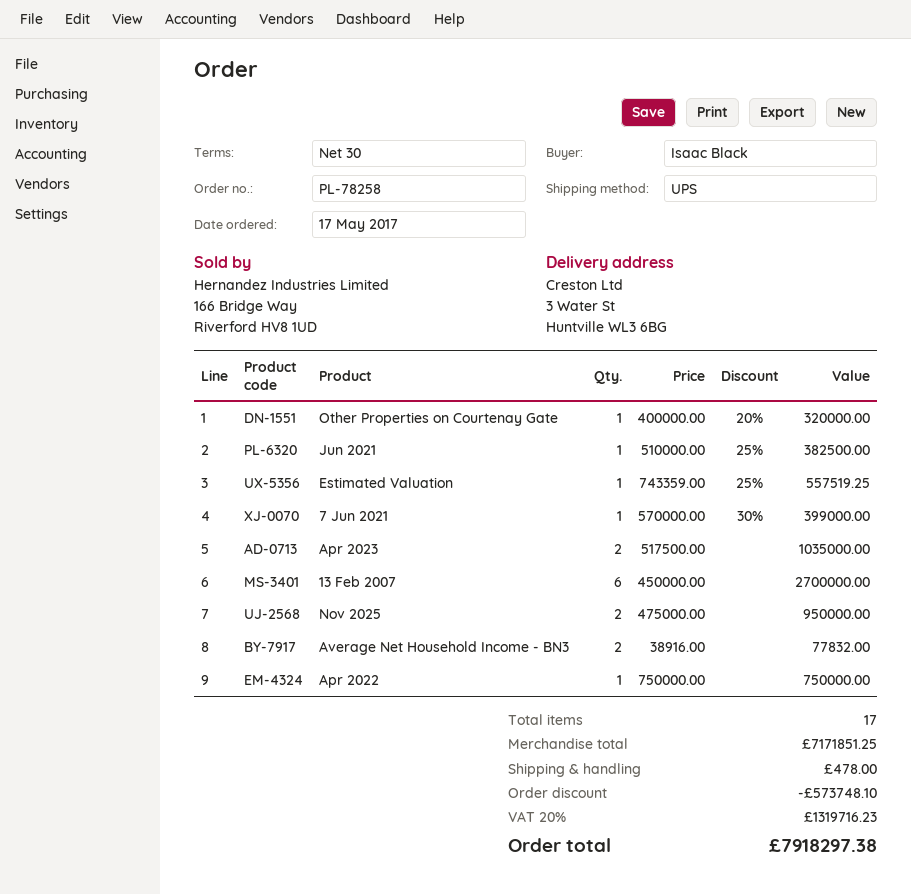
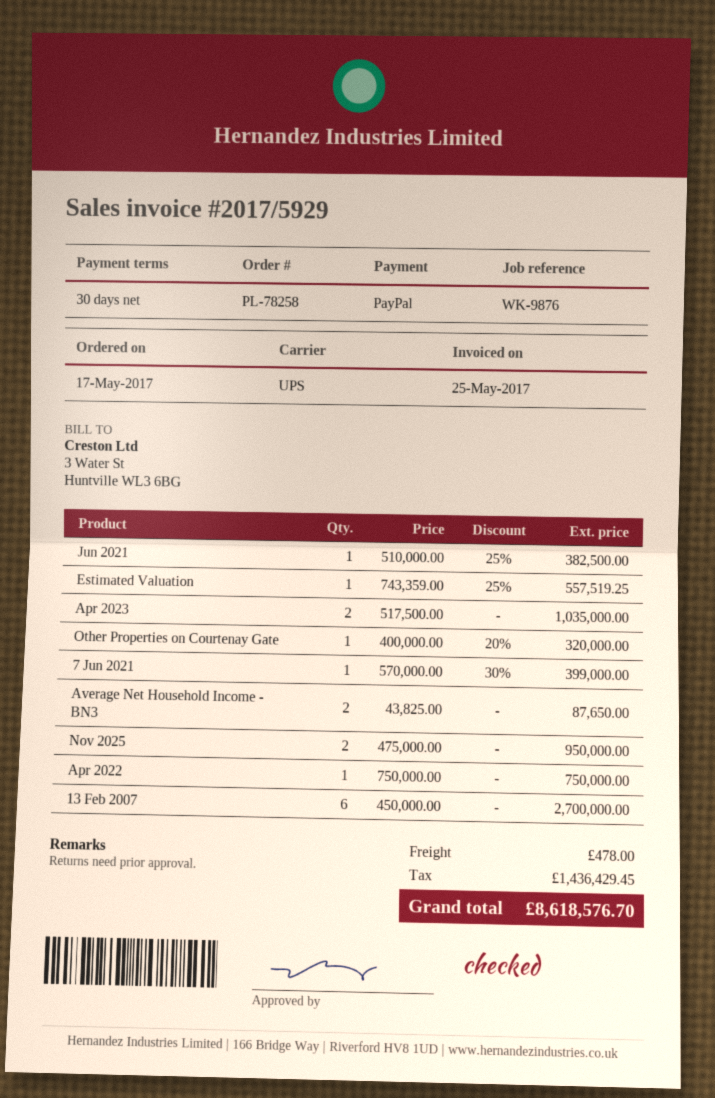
Average Net Household Income - BN3: 2 x 38916.00 = 77832.00 -> 2 x 43825.00 = 87650.00
discount: 573748.10 -> none
tax: 1319716.23 -> 1436429.45
total: 7918297.38 -> 8618576.70

